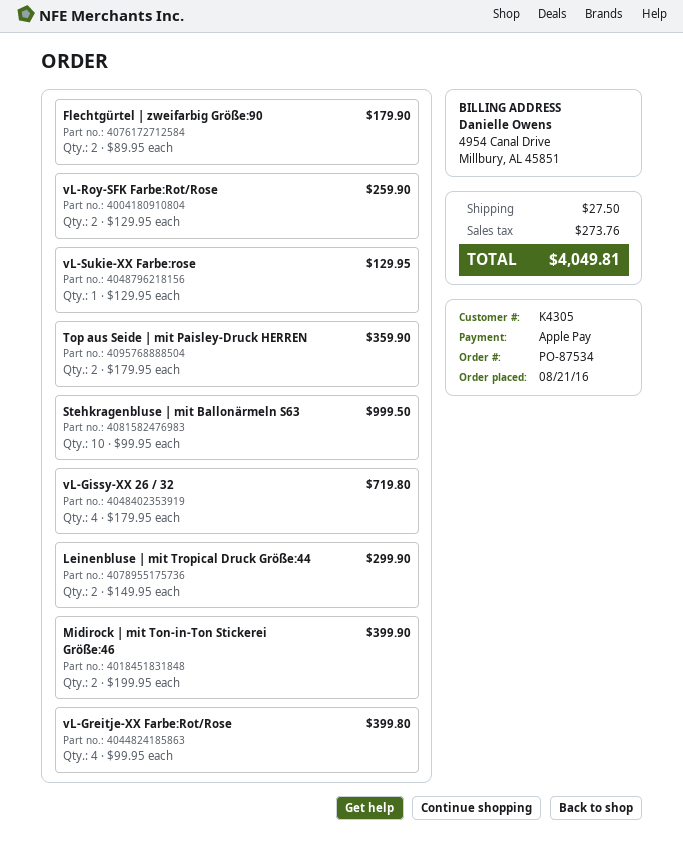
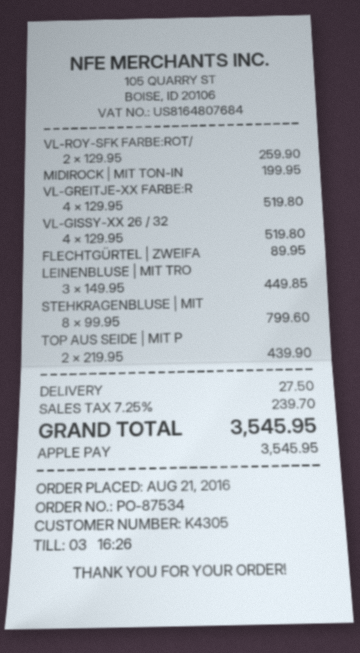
Flechtgürtel | zweifarbig Größe:90: 2 x 89.95 = 179.90 -> 1 x 89.95 = 89.95
vL-Sukie-XX Farbe:rose: 1 x 129.95 = 129.95 -> none
Top aus Seide | mit Paisley-Druck HERREN: 2 x 179.95 = 359.90 -> 2 x 219.95 = 439.90
Stehkragenbluse | mit Ballonärmeln S63: 10 x 99.95 = 999.50 -> 8 x 99.95 = 799.60
vL-Gissy-XX 26 / 32: 4 x 179.95 = 719.80 -> 4 x 129.95 = 519.80
Leinenbluse | mit Tropical Druck Größe:44: 2 x 149.95 = 299.90 -> 3 x 149.95 = 449.85
Midirock | mit Ton-in-Ton Stickerei Größe:46: 2 x 199.95 = 399.90 -> 1 x 199.95 = 199.95
vL-Greitje-XX Farbe:Rot/Rose: 4 x 99.95 = 399.80 -> 4 x 129.95 = 519.80
tax: 273.76 -> 239.70
total: 4049.81 -> 3545.95

